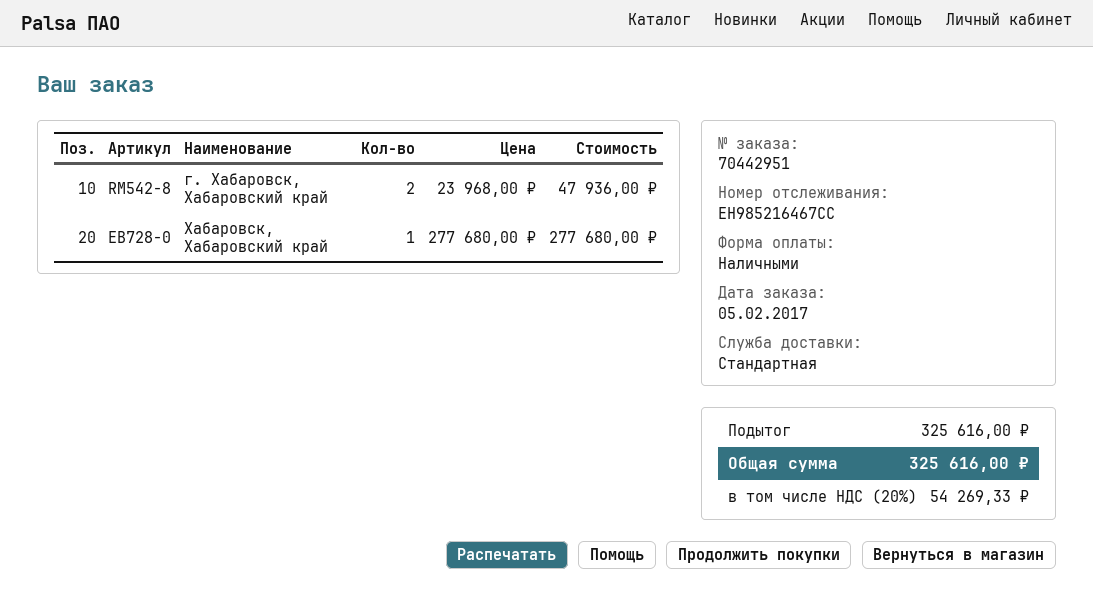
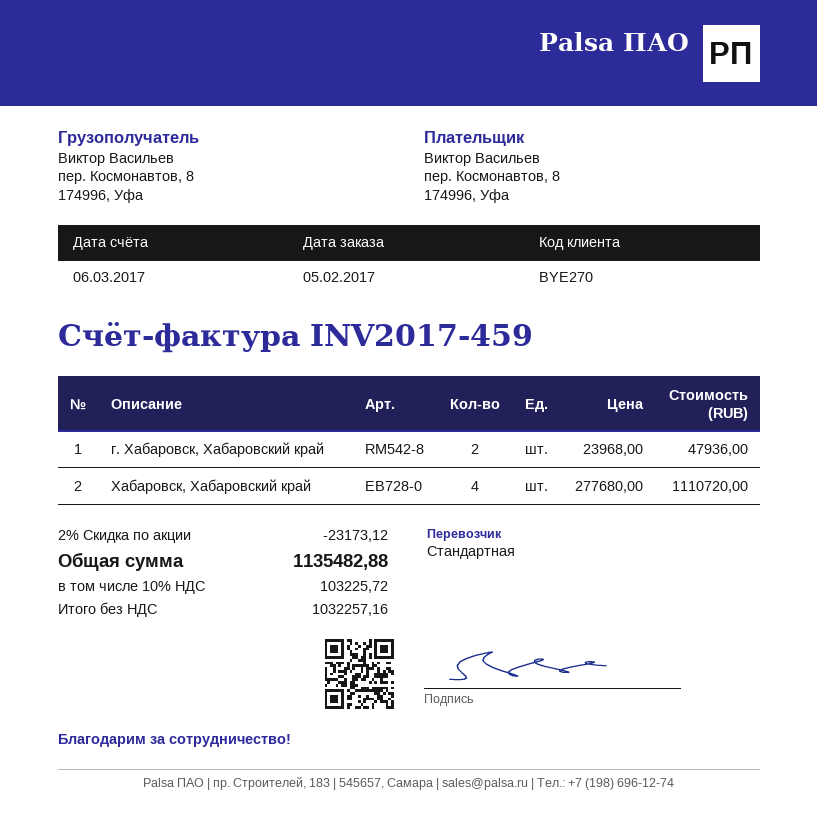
Хабаровск, Хабаровский край: 1 x 277680.00 = 277680.00 -> 4 x 277680.00 = 1110720.00
discount: none -> 2% = 23173.12
tax: 20% = 54269.33 -> 10% = 103225.72
total: 325616.00 -> 1135482.88

